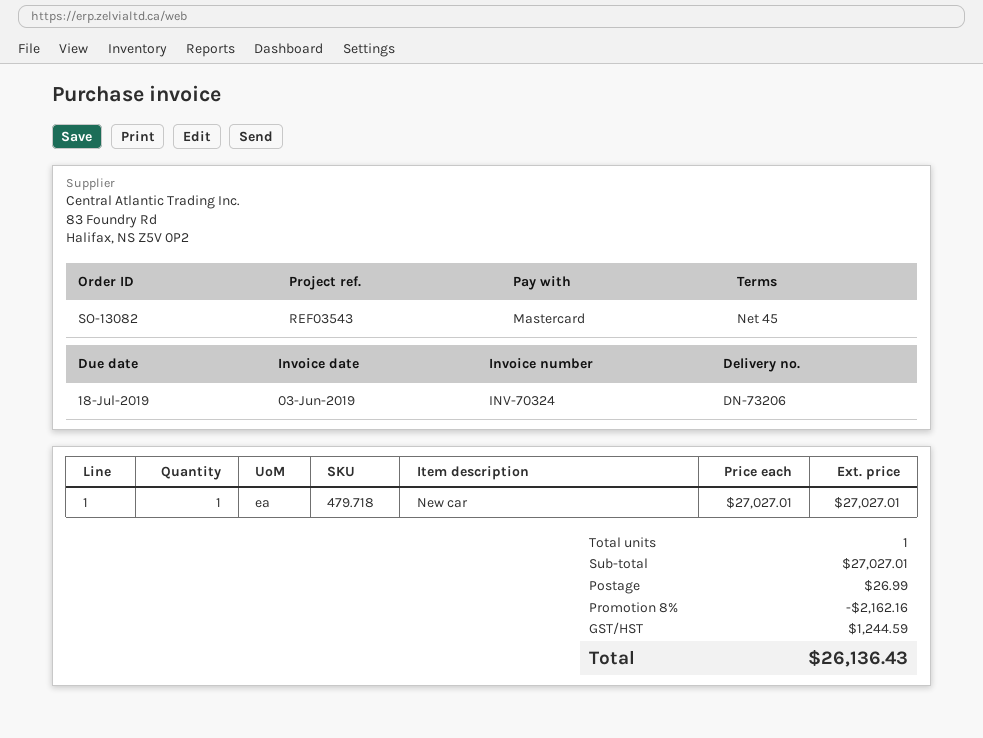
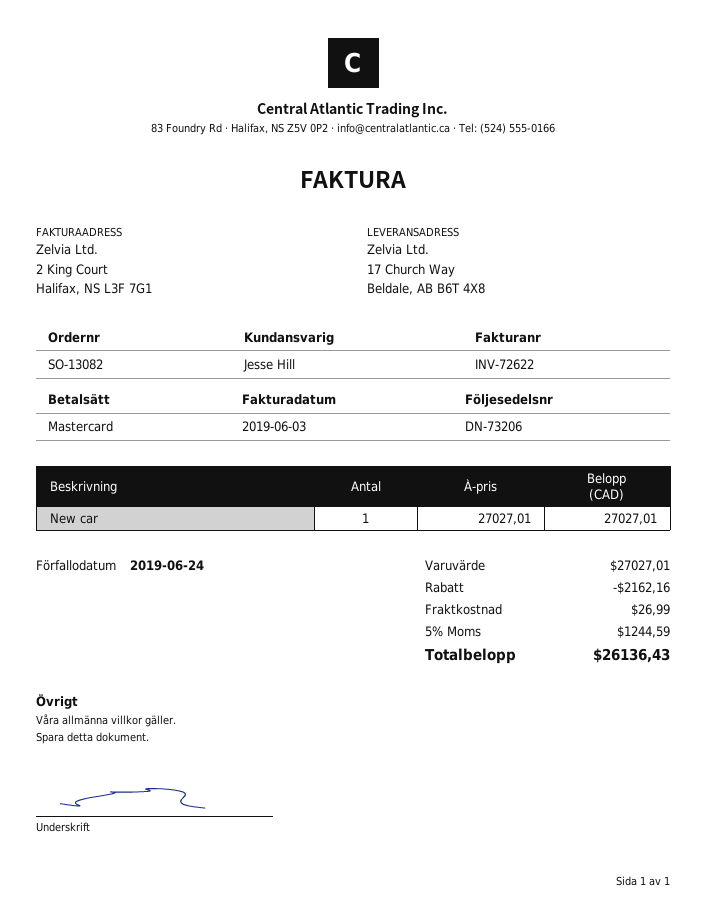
invoice number: INV-70324 -> INV-72622
due date: 2019-07-18 -> 2019-06-24

